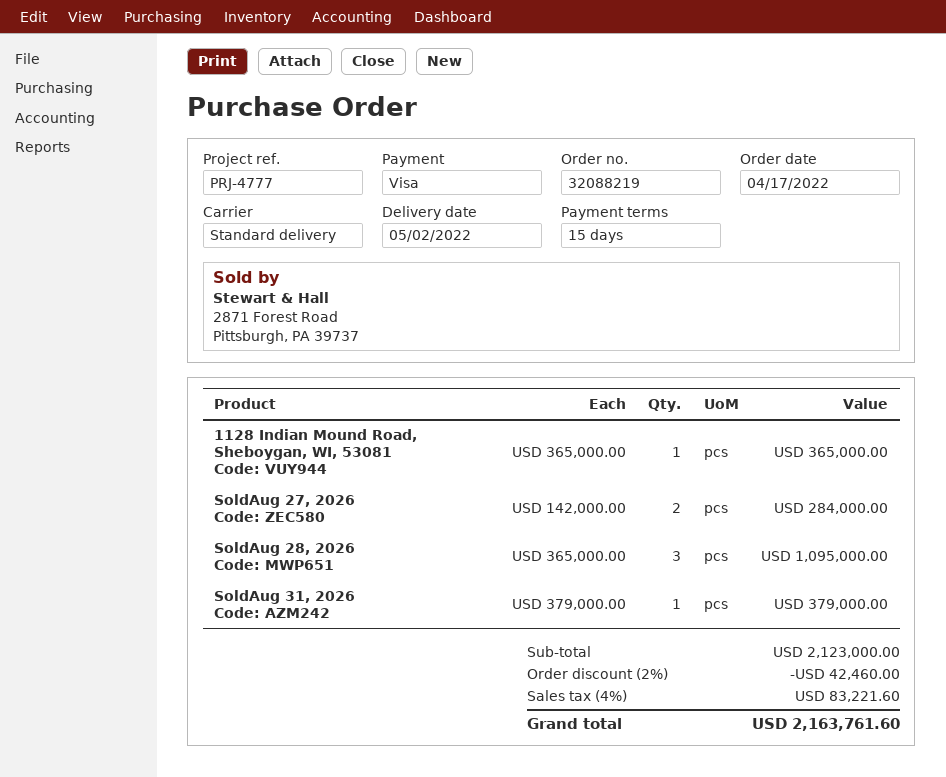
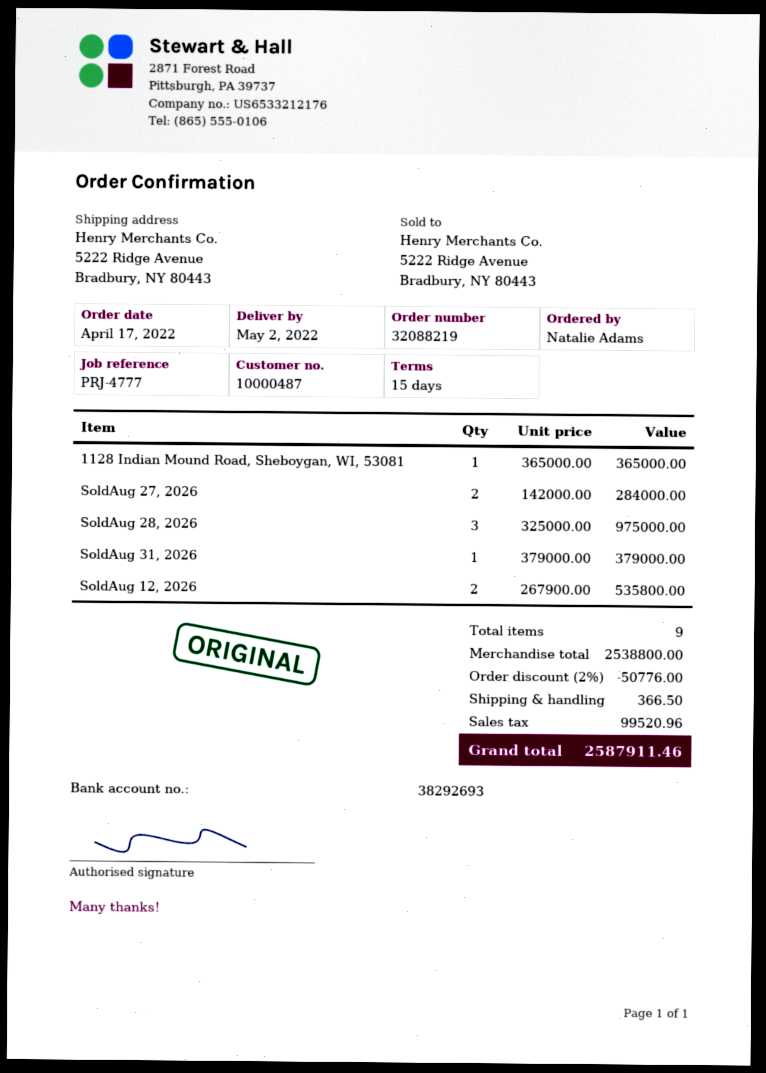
SoldAug 28, 2026: 3 x 365000.00 = 1095000.00 -> 3 x 325000.00 = 975000.00
SoldAug 12, 2026: none -> 2 x 267900.00 = 535800.00
subtotal: 2123000.00 -> 2538800.00
discount: 2% = 42460.00 -> 2% = 50776.00
shipping: none -> 366.50
tax: 83221.60 -> 99520.96
total: 2163761.60 -> 2587911.46

